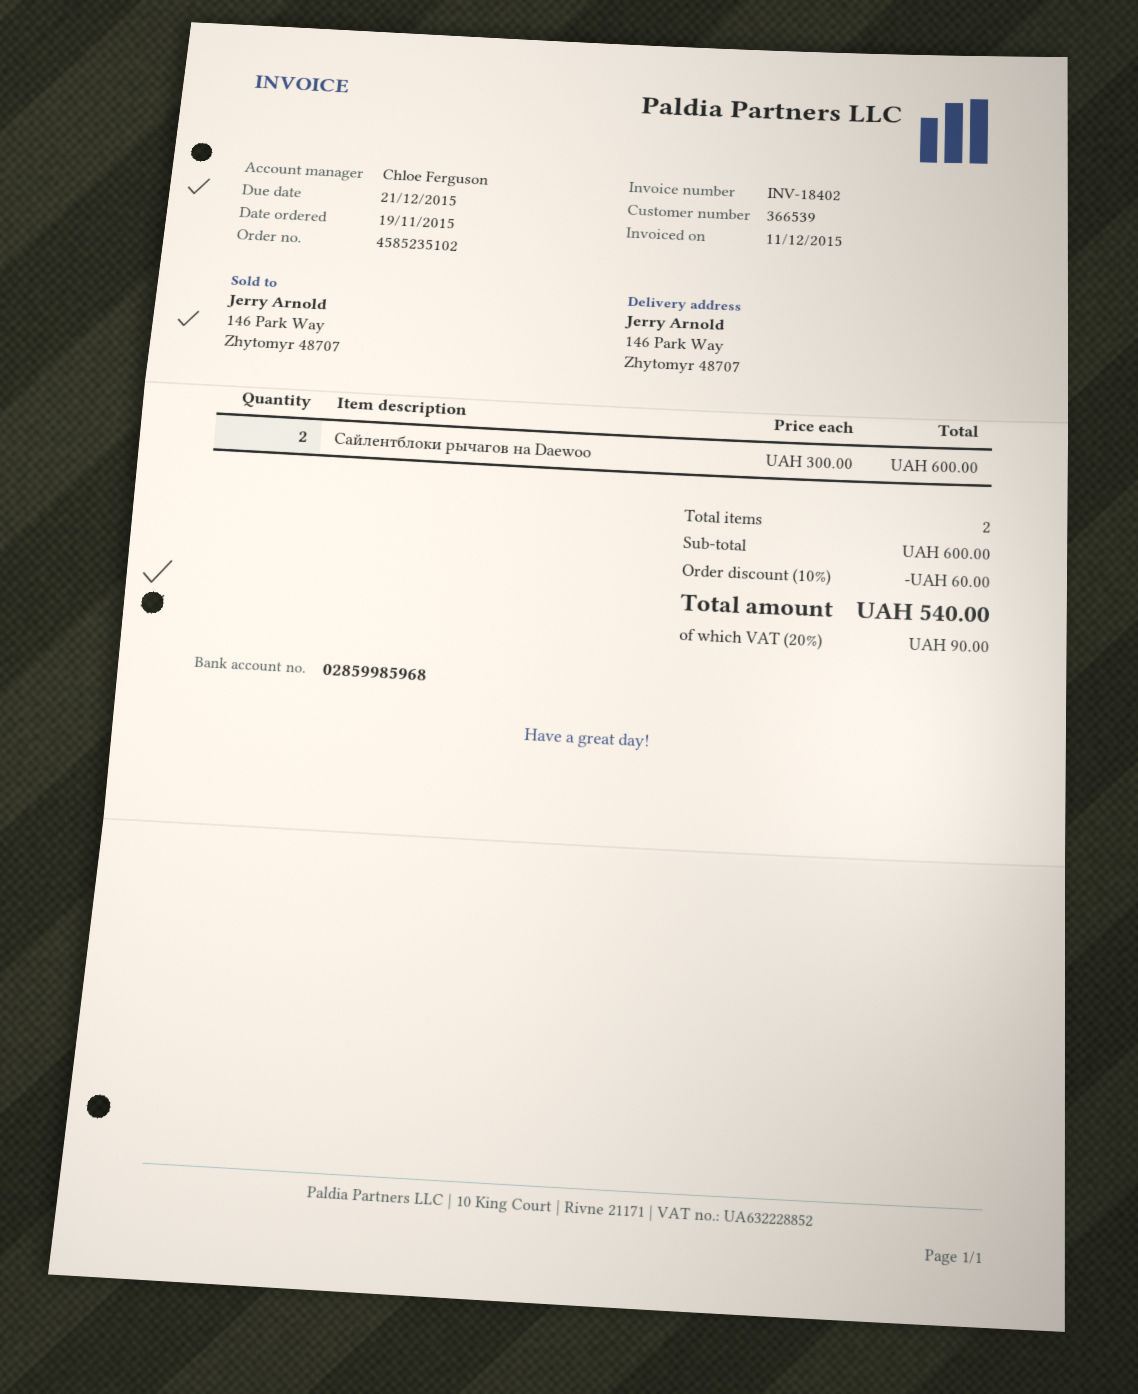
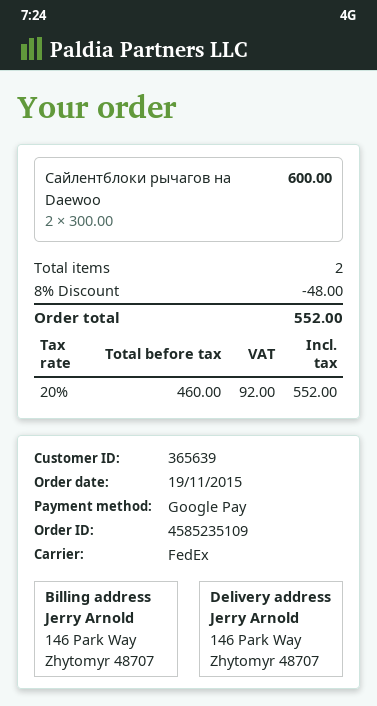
order number: 4585235102 -> 4585235109
customer number: 366539 -> 365639
discount: 10% = 60.00 -> 8% = 48.00
tax: 20% = 90.00 -> 20% = 92.00
total: 540.00 -> 552.00

